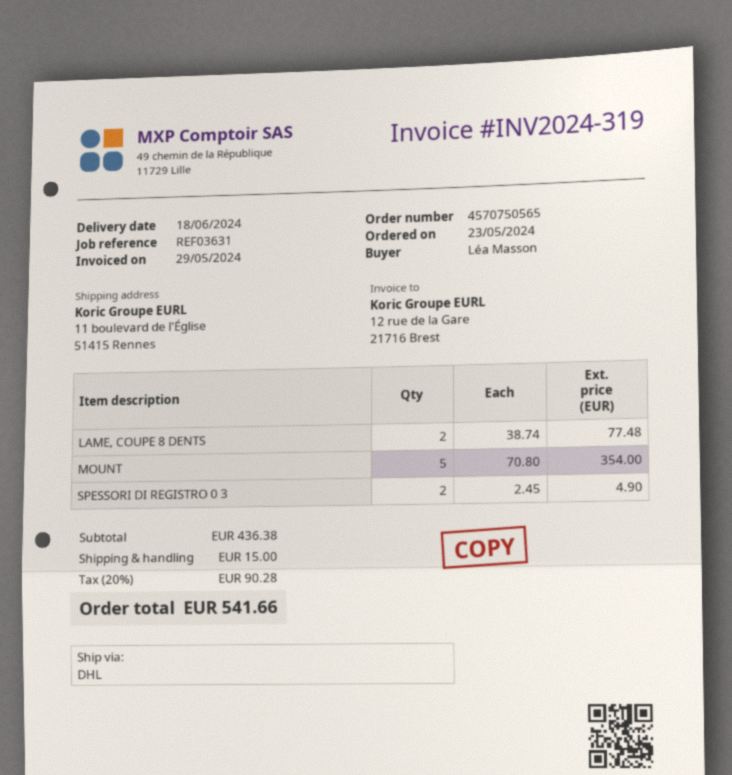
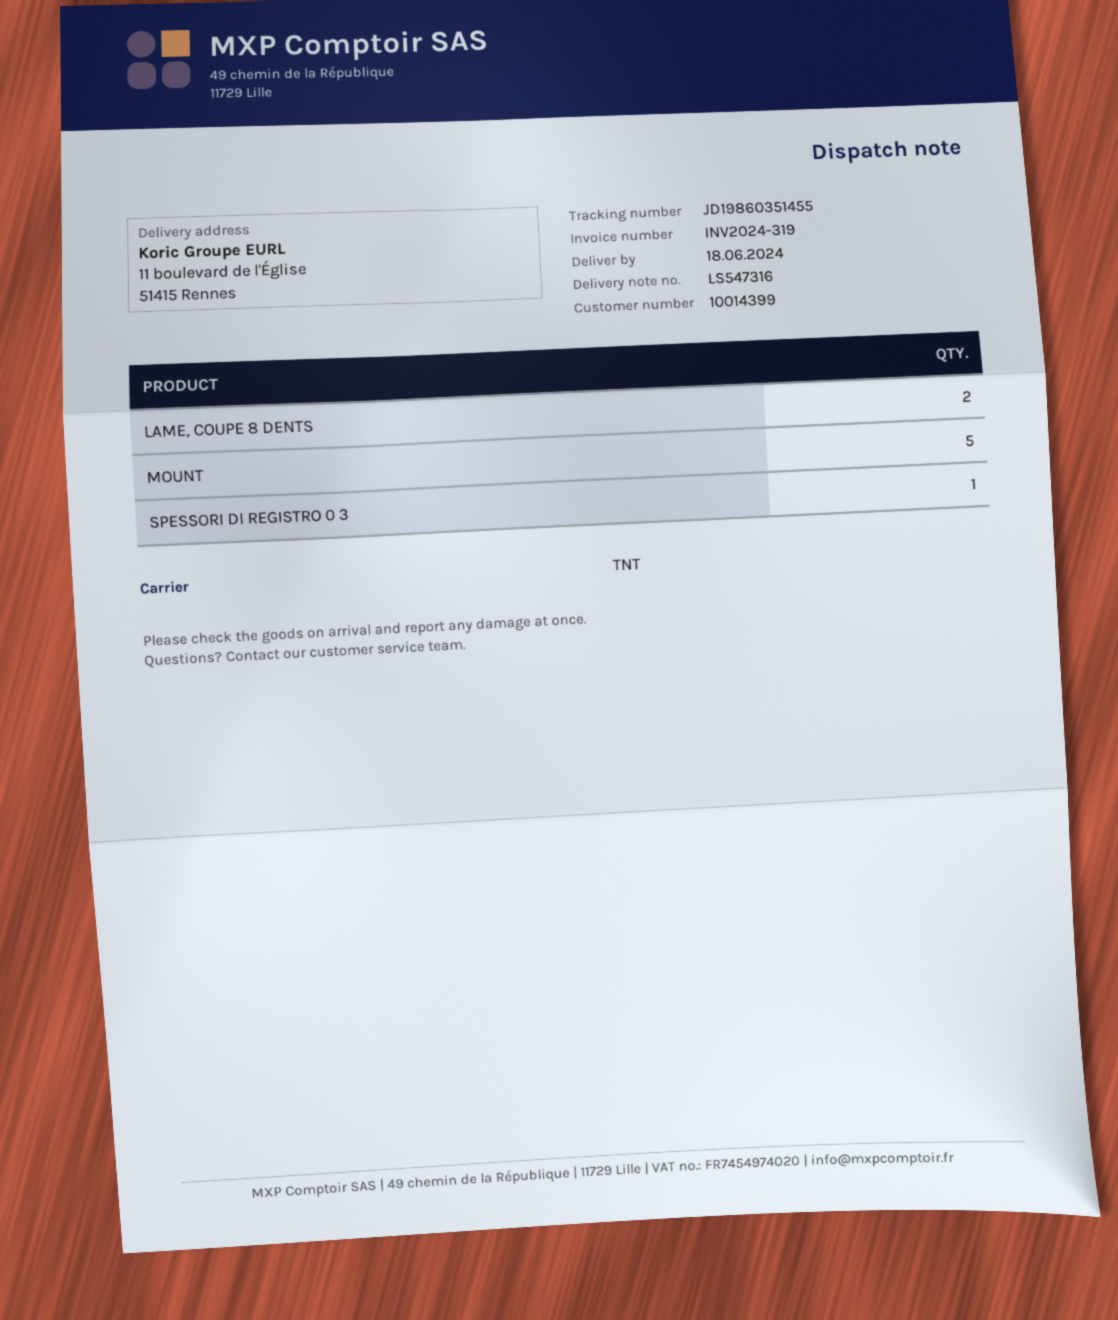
shipping method: DHL -> TNT
SPESSORI DI REGISTRO 0 3: 2 -> 1

